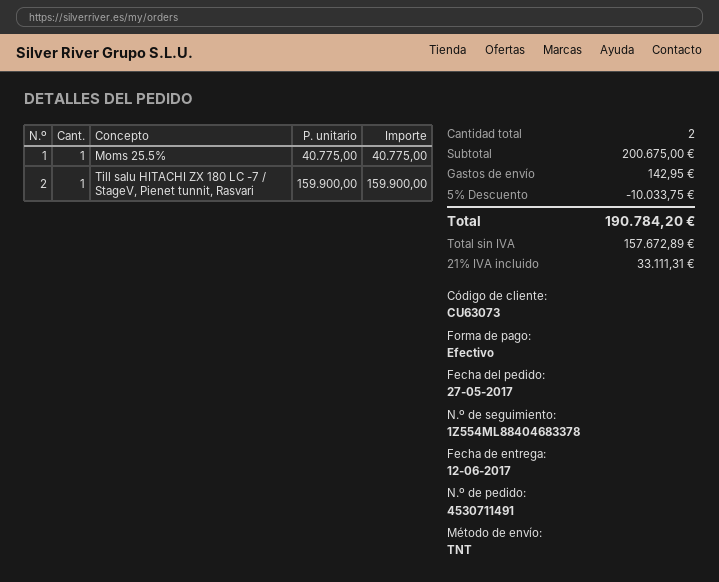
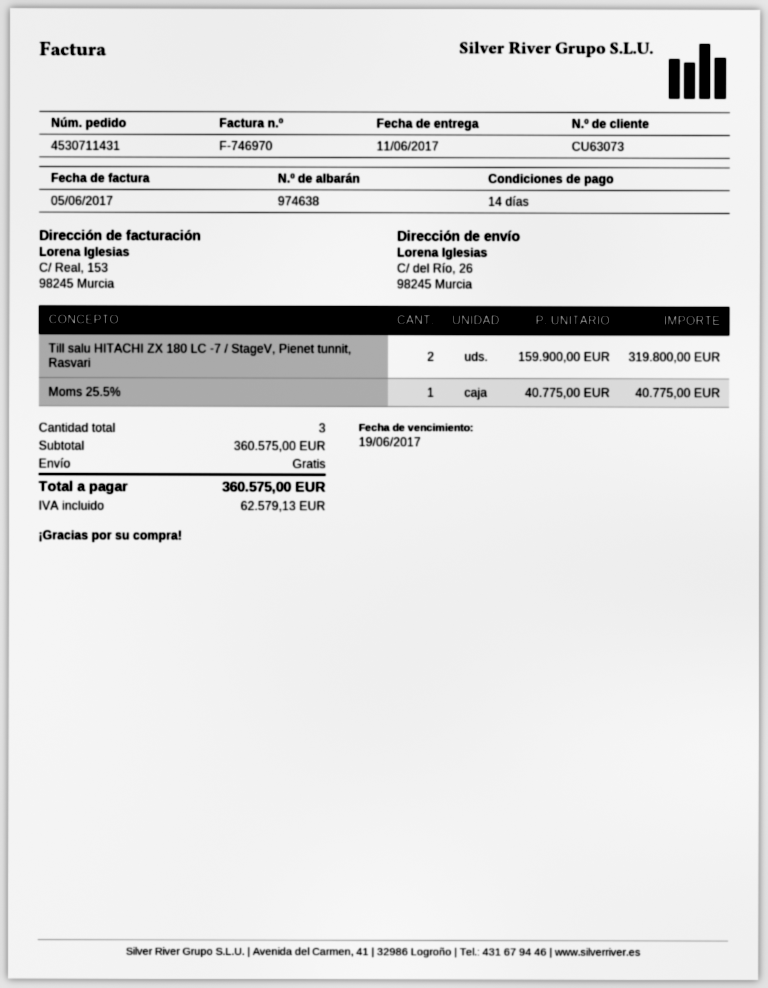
order number: 4530711491 -> 4530711431
delivery date: 2017-06-12 -> 2017-06-11
Till salu HITACHI ZX 180 LC -7 / StageV, Pienet tunnit, Rasvari: 1 x 159900.00 = 159900.00 -> 2 x 159900.00 = 319800.00
total quantity: 2 -> 3
subtotal: 200675.00 -> 360575.00
discount: 5% = 10033.75 -> none
shipping: 142.95 -> 0.00
tax: 33111.31 -> 62579.13
total: 190784.20 -> 360575.00

